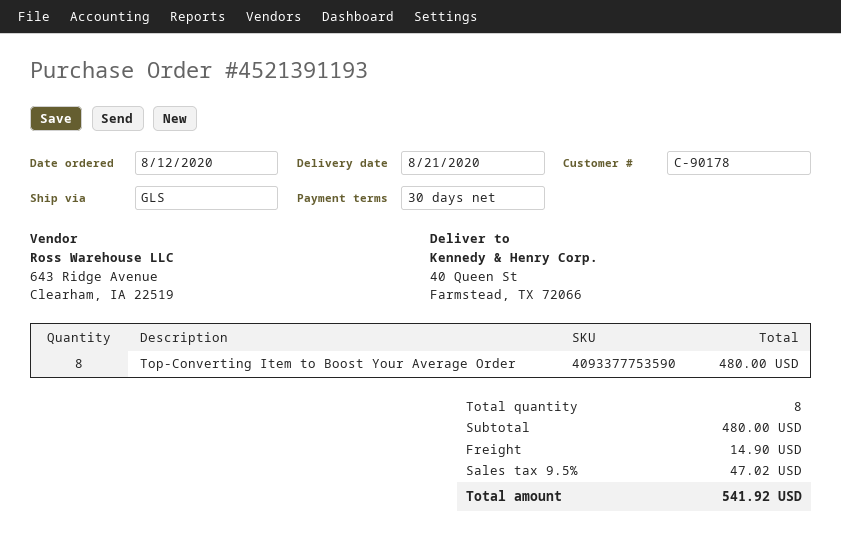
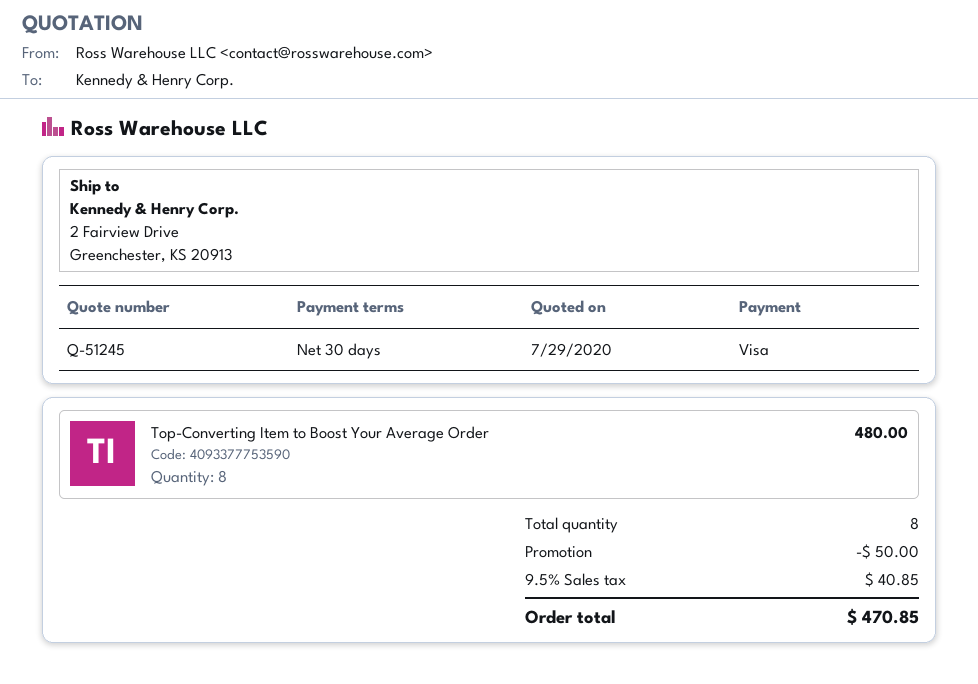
ship to: 40 Queen St, Farmstead, TX 72066 -> 2 Fairview Drive, Greenchester, KS 20913
discount: none -> 50.00
shipping: 14.90 -> none
tax: 9.5% = 47.02 -> 9.5% = 40.85
total: 541.92 -> 470.85

